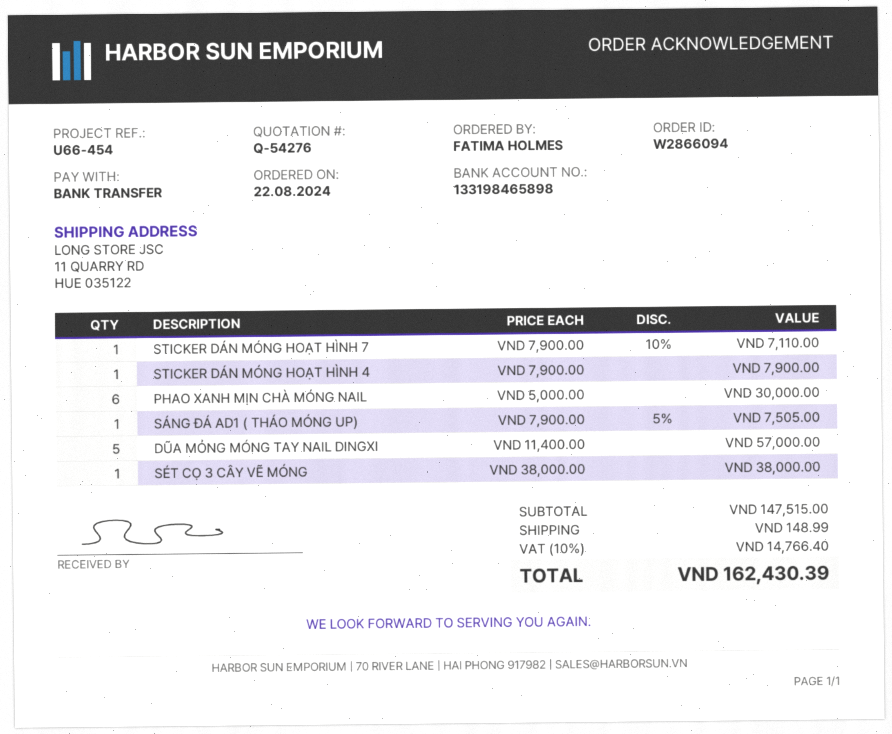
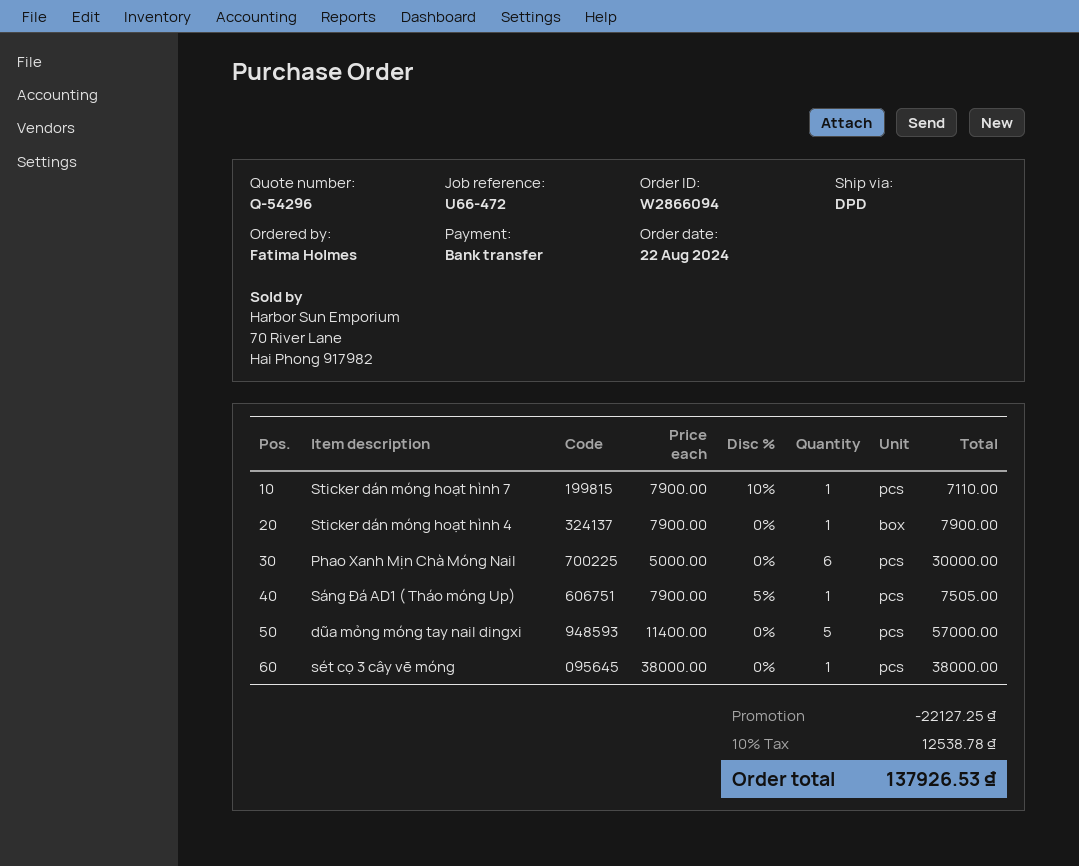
quote number: Q-54276 -> Q-54296
reference: U66-454 -> U66-472
discount: none -> 22127.25
shipping: 148.99 -> none
tax: 10% = 14766.40 -> 10% = 12538.78
total: 162430.39 -> 137926.53

